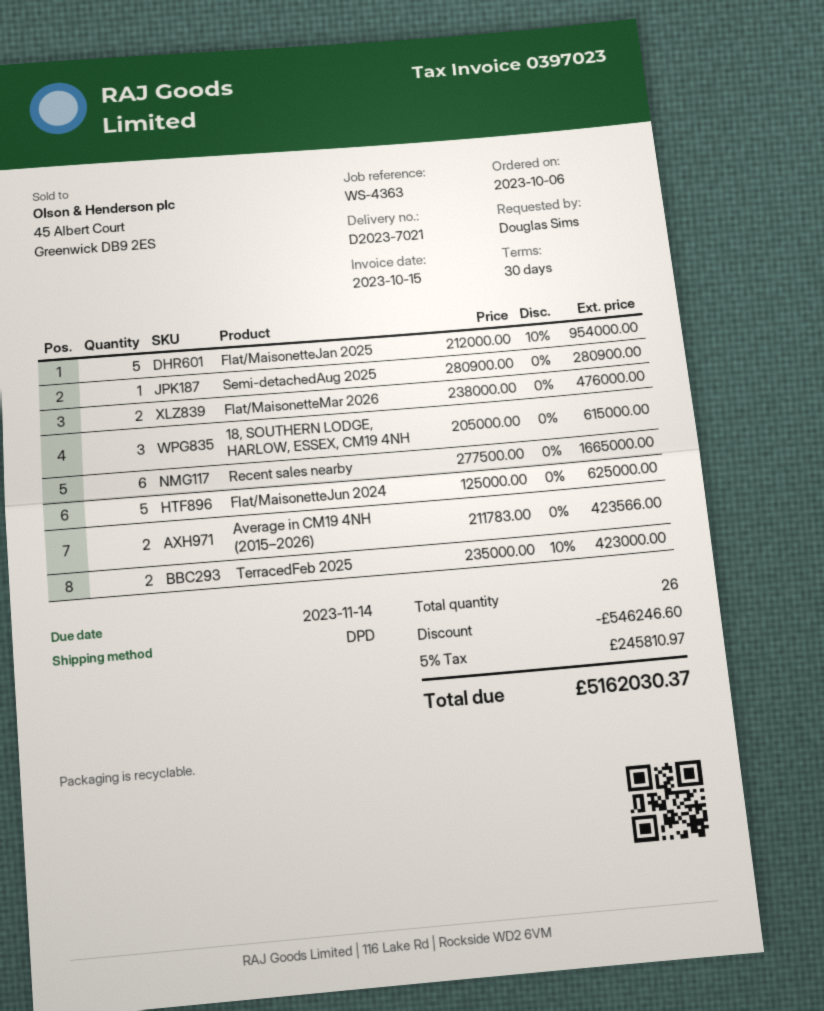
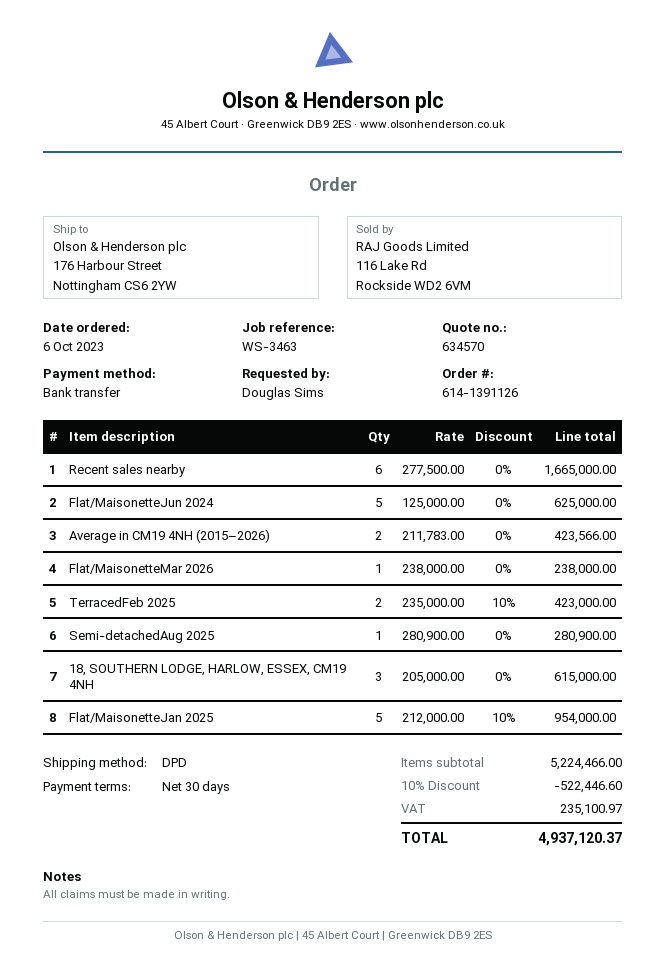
reference: WS-4363 -> WS-3463
Flat/MaisonetteMar 2026: 2 x 238000.00 = 476000.00 -> 1 x 238000.00 = 238000.00
discount: 546246.60 -> 522446.60
tax: 245810.97 -> 235100.97
total: 5162030.37 -> 4937120.37

